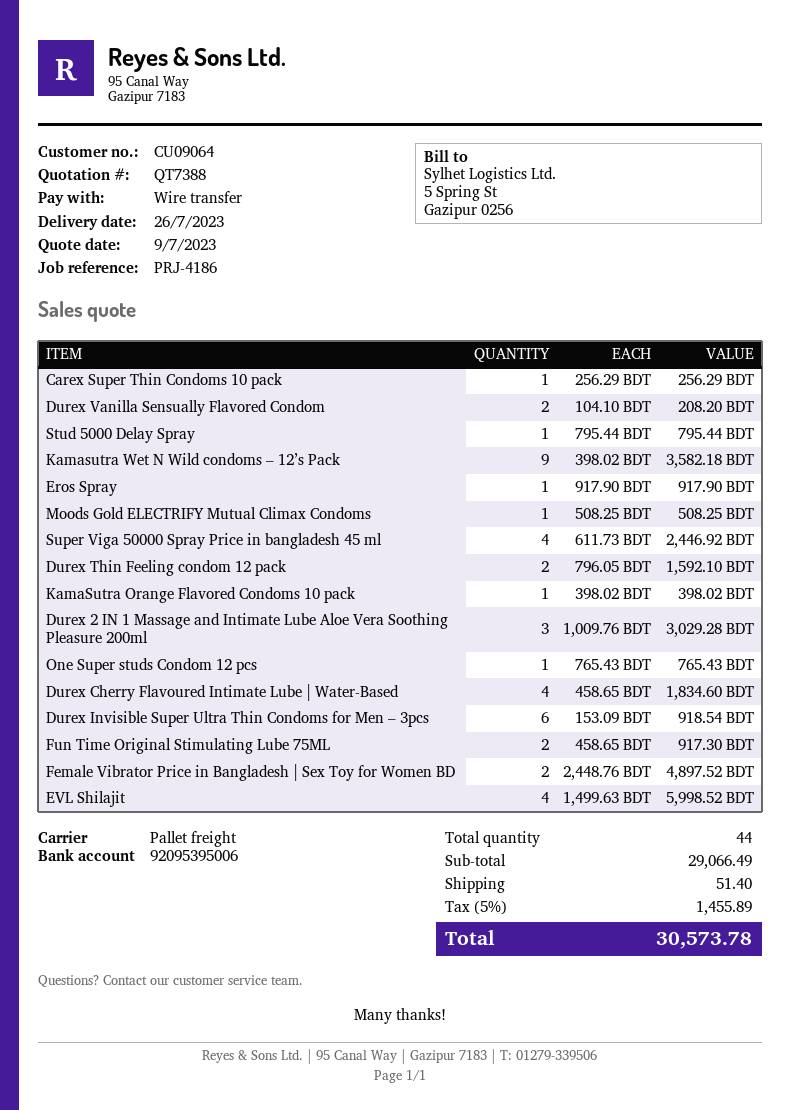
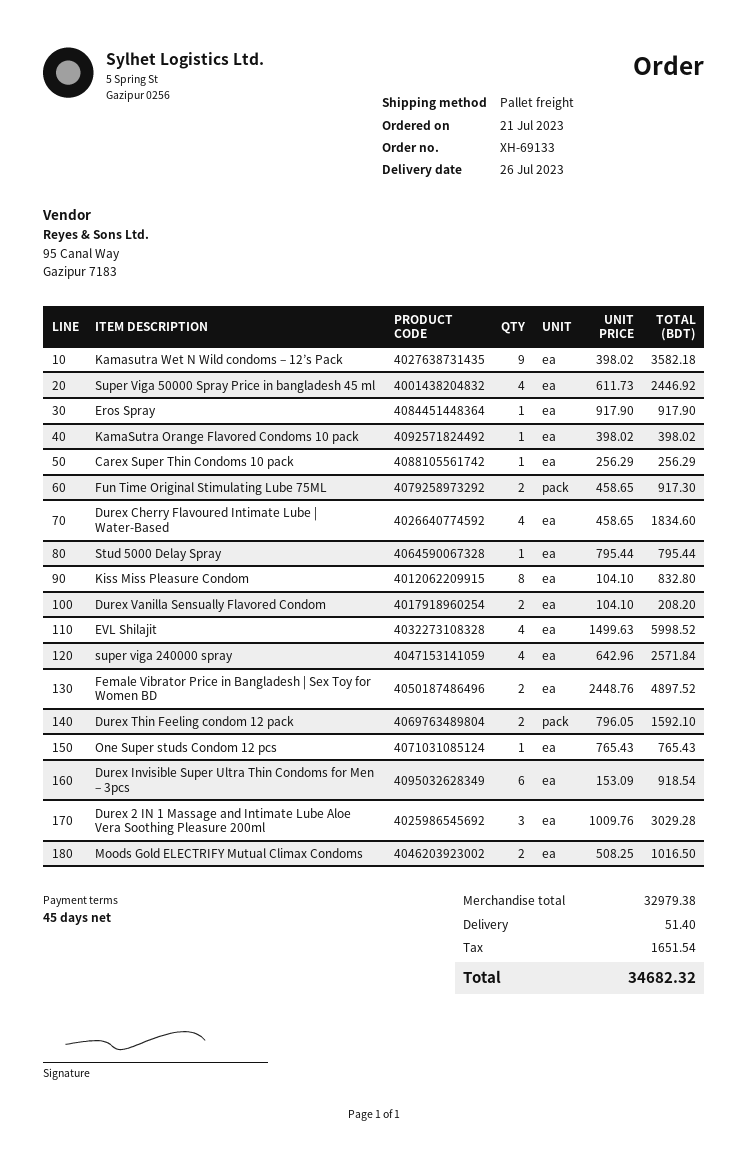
Moods Gold ELECTRIFY Mutual Climax Condoms: 1 x 508.25 = 508.25 -> 2 x 508.25 = 1016.50
Kiss Miss Pleasure Condom: none -> 8 x 104.10 = 832.80
super viga 240000 spray: none -> 4 x 642.96 = 2571.84
subtotal: 29066.49 -> 32979.38
tax: 1455.89 -> 1651.54
total: 30573.78 -> 34682.32

